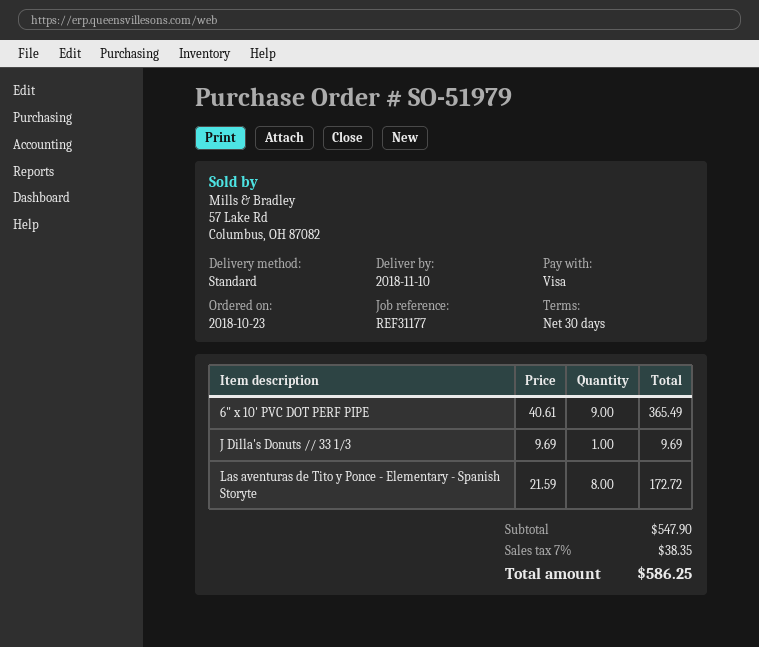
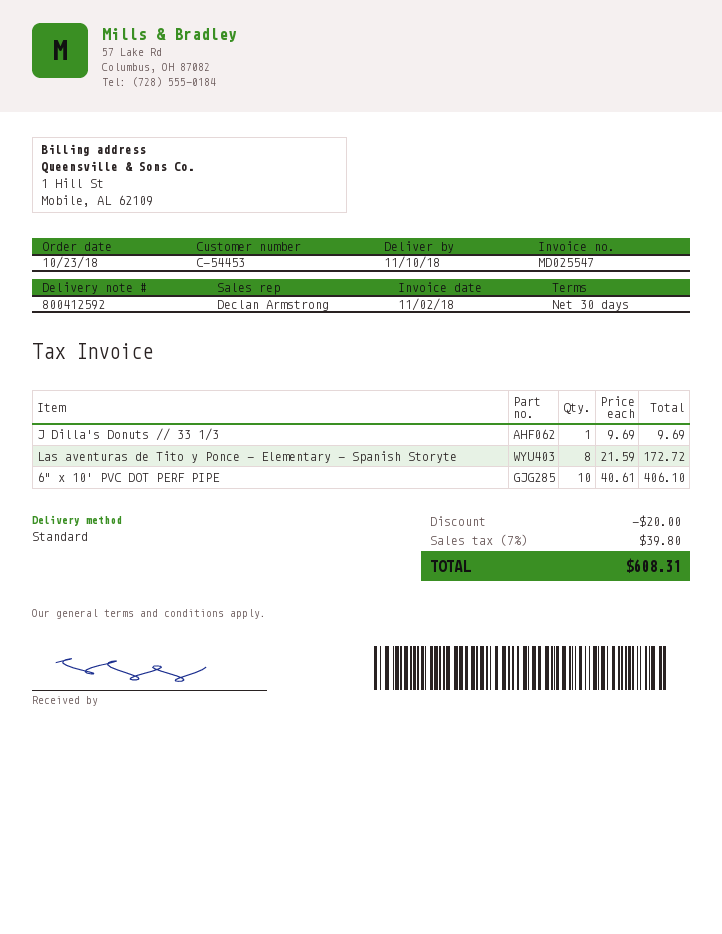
6" x 10' PVC DOT PERF PIPE: 9 x 40.61 = 365.49 -> 10 x 40.61 = 406.10
discount: none -> 20.00
tax: 7% = 38.35 -> 7% = 39.80
total: 586.25 -> 608.31

